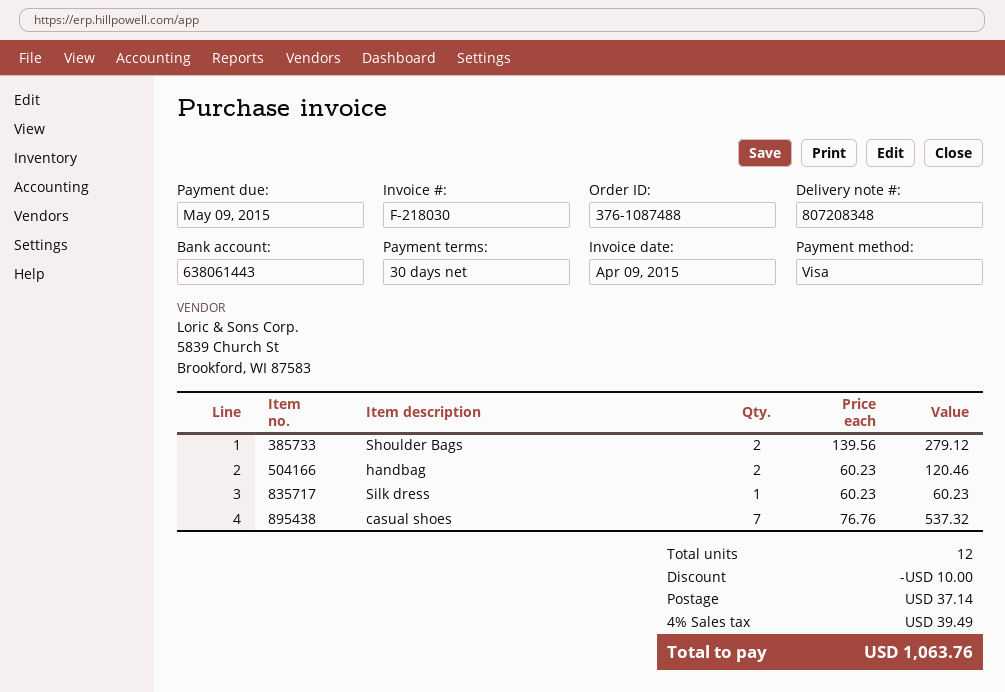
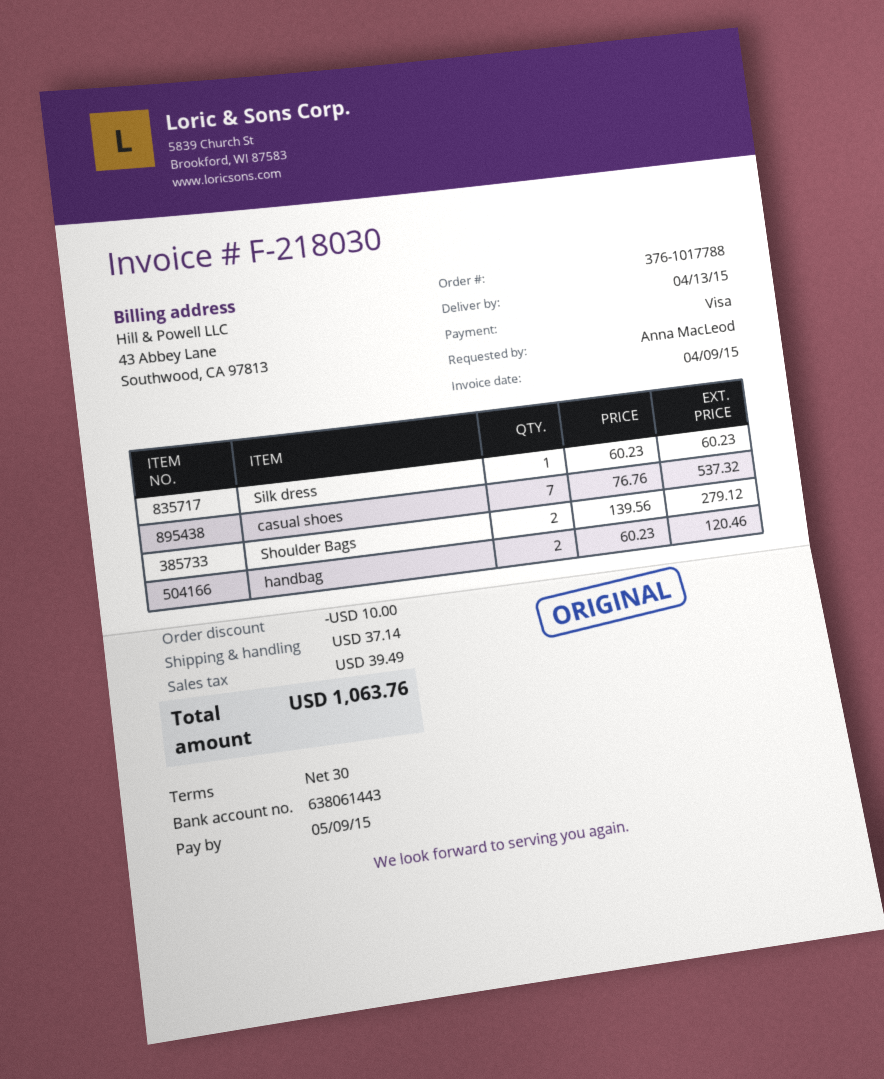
order number: 376-1087488 -> 376-1017788

